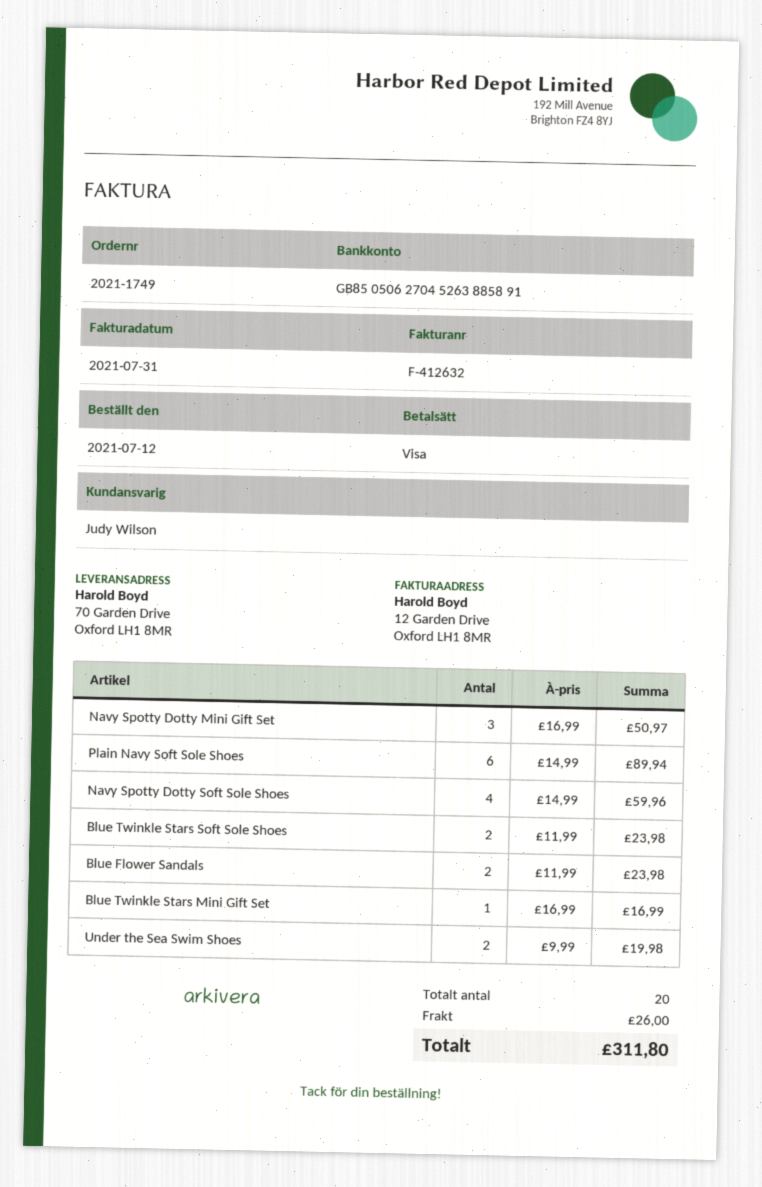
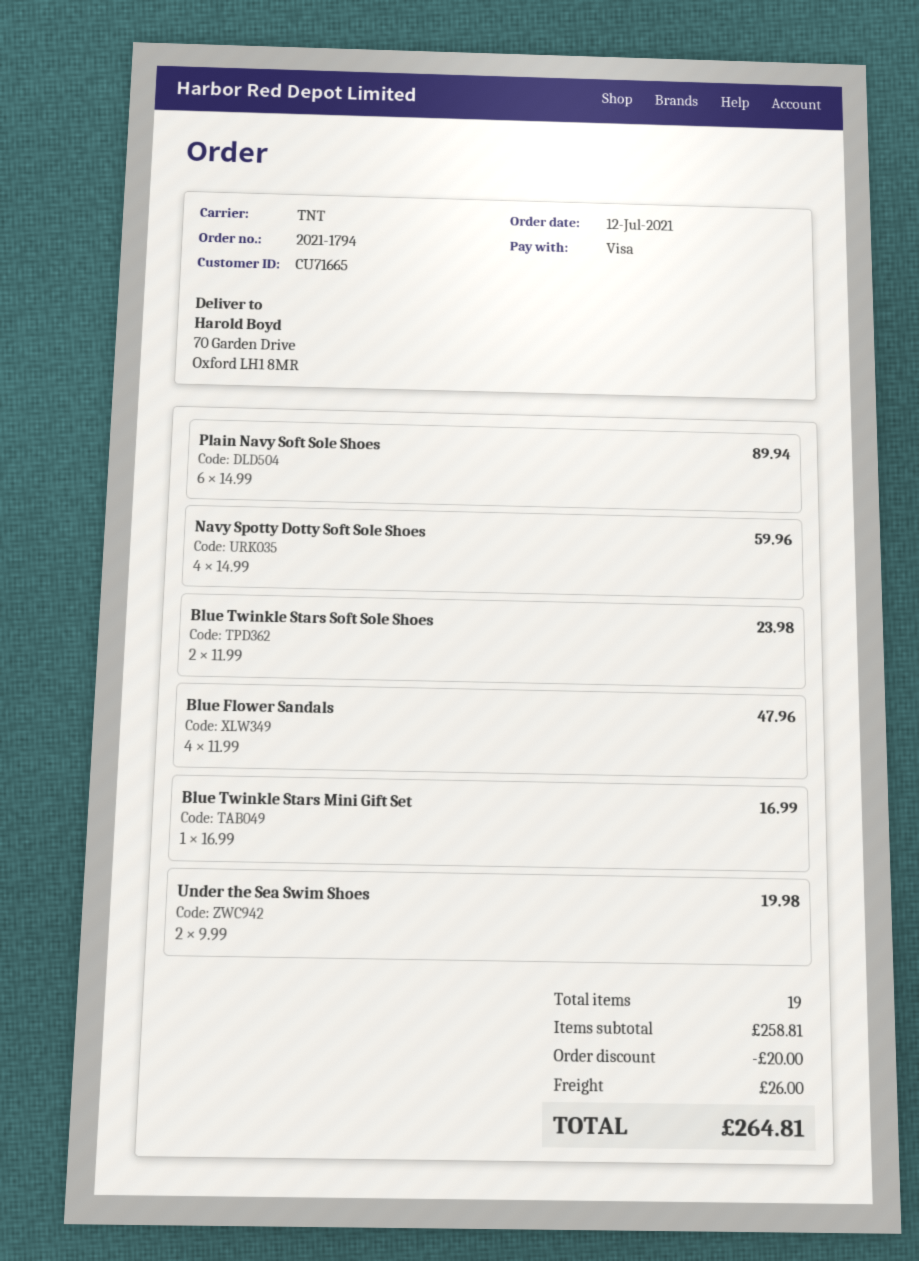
order number: 2021-1749 -> 2021-1794
Navy Spotty Dotty Mini Gift Set: 3 x 16.99 = 50.97 -> none
Blue Flower Sandals: 2 x 11.99 = 23.98 -> 4 x 11.99 = 47.96
total quantity: 20 -> 19
discount: none -> 20.00
total: 311.80 -> 264.81

